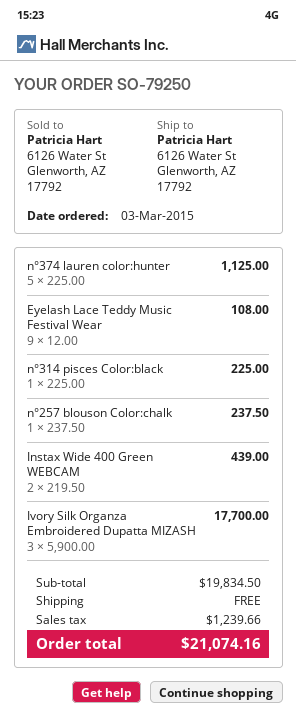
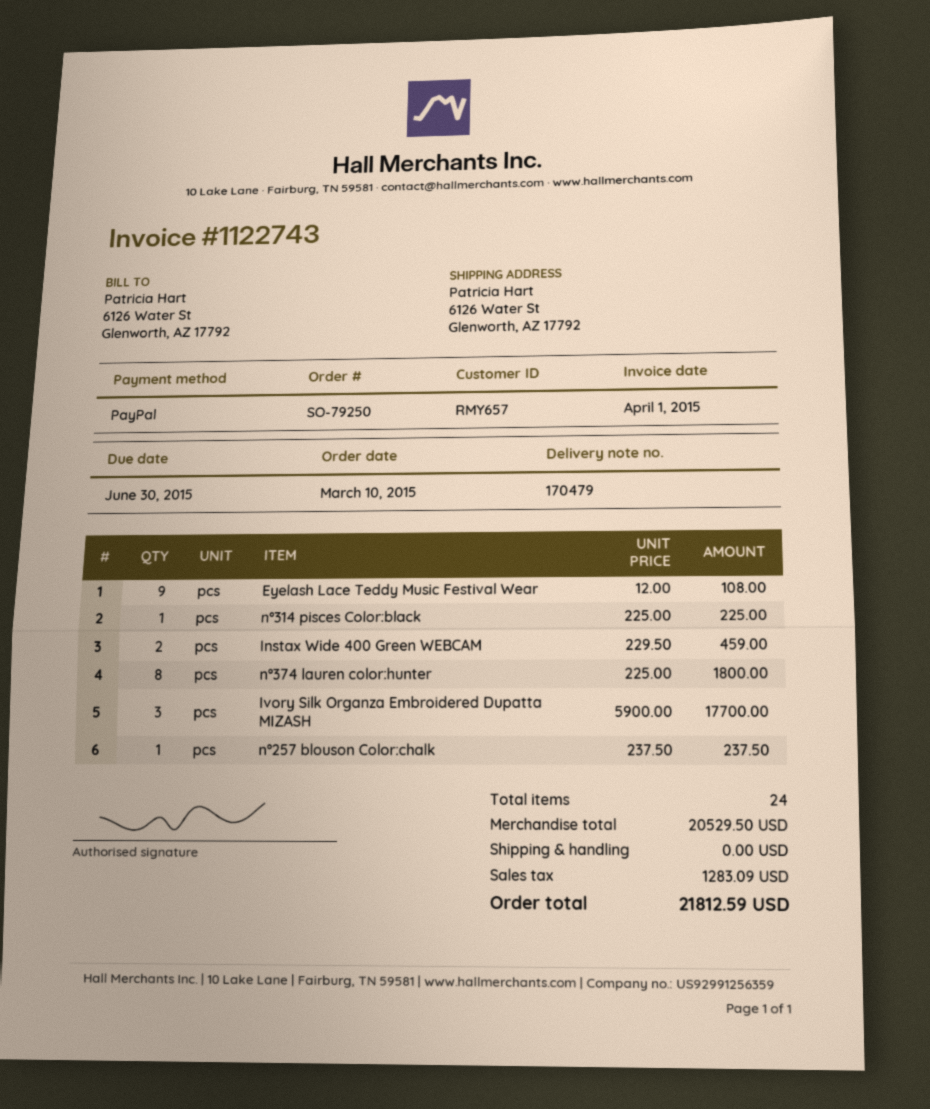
order date: 2015-03-03 -> 2015-03-10
n°374 lauren color:hunter: 5 x 225.00 = 1125.00 -> 8 x 225.00 = 1800.00
Instax Wide 400 Green WEBCAM: 2 x 219.50 = 439.00 -> 2 x 229.50 = 459.00
subtotal: 19834.50 -> 20529.50
tax: 1239.66 -> 1283.09
total: 21074.16 -> 21812.59

